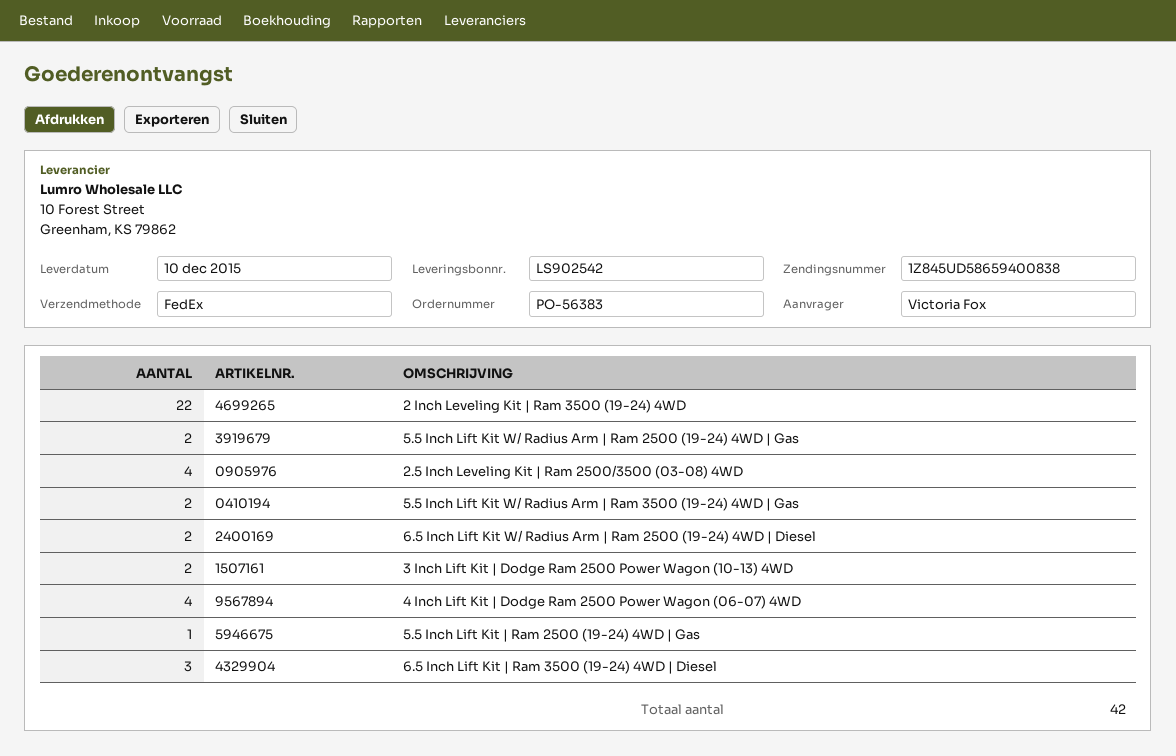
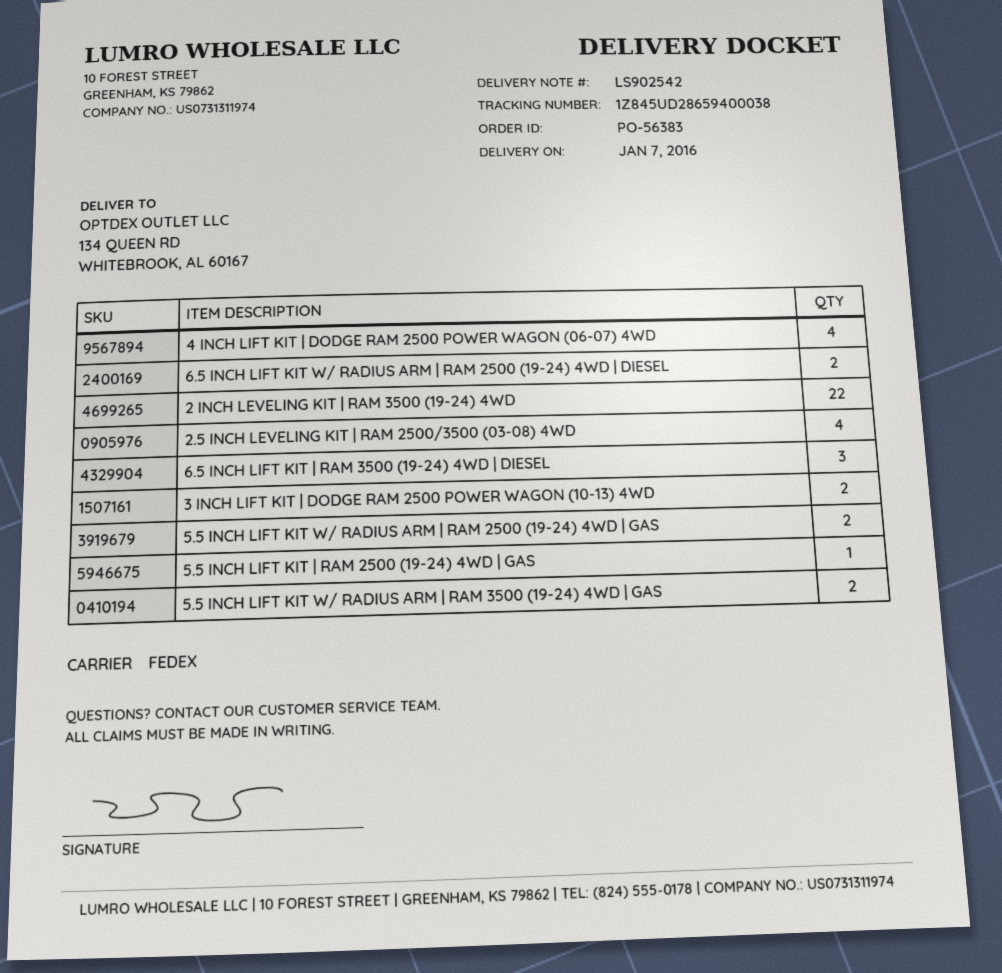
delivery date: 2015-12-10 -> 2016-01-07
tracking number: 1Z845UD58659400838 -> 1Z845UD28659400038

